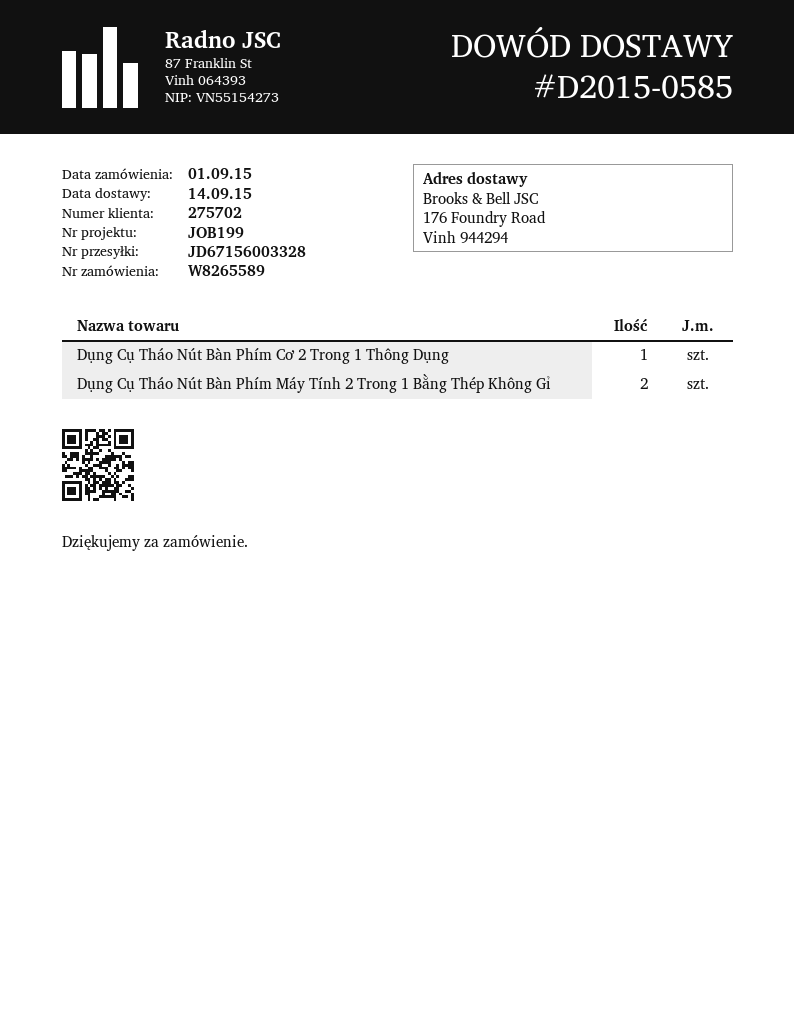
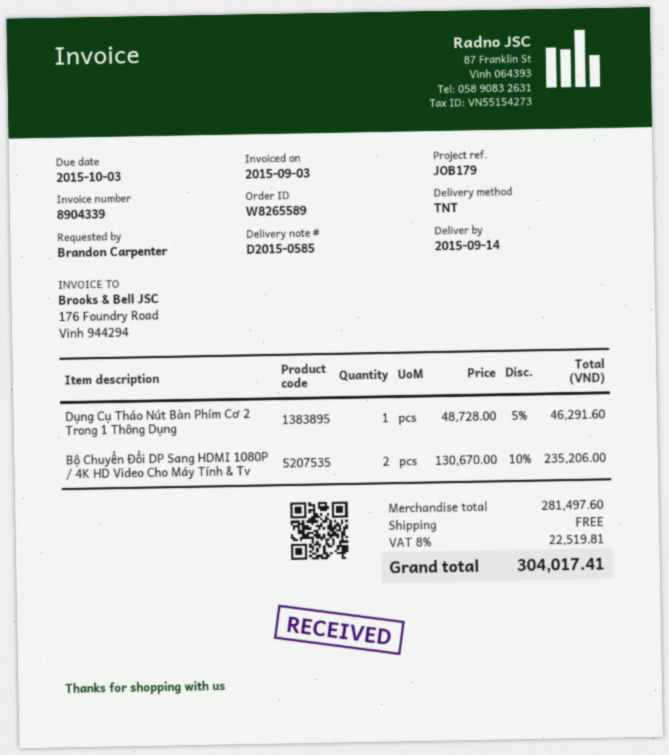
reference: JOB199 -> JOB179
Dụng Cụ Tháo Nút Bàn Phím Máy Tính 2 Trong 1 Bằng Thép Không Gỉ: 2 -> none
Bộ Chuyển Đổi DP Sang HDMI 1080P / 4K HD Video Cho Máy Tính & Tv: none -> 2

